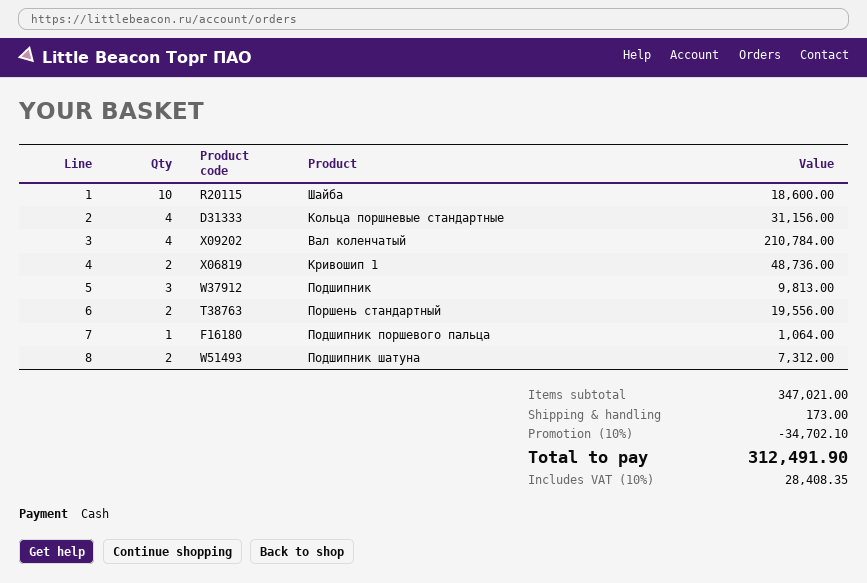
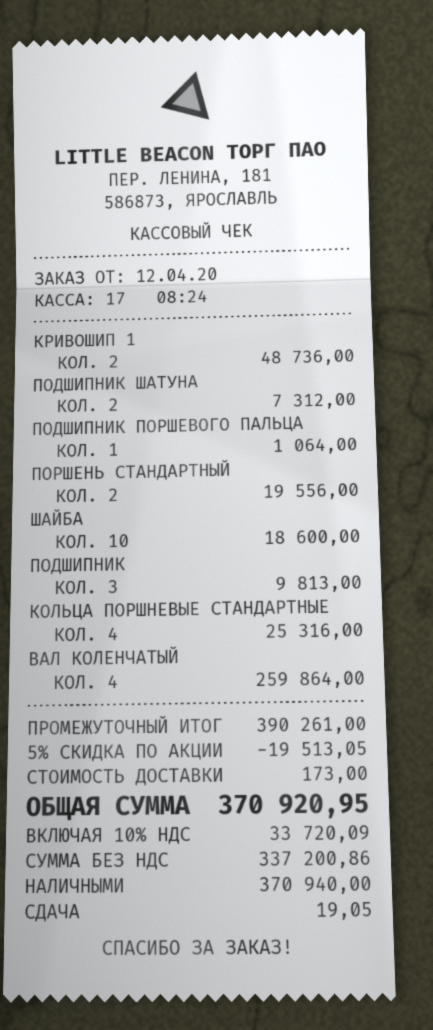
Кольца поршневые стандартные: 4 for 31156.00 -> 4 for 25316.00
Вал коленчатый: 4 for 210784.00 -> 4 for 259864.00
subtotal: 347021.00 -> 390261.00
discount: 10% = 34702.10 -> 5% = 19513.05
tax: 10% = 28408.35 -> 10% = 33720.09
total: 312491.90 -> 370920.95

